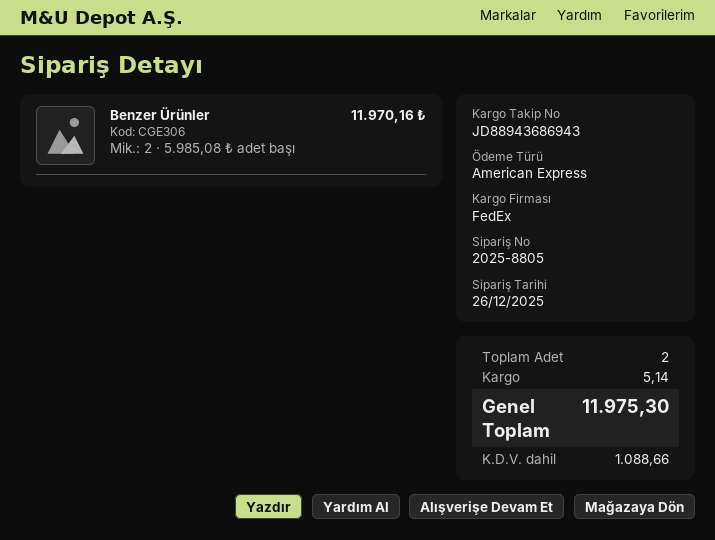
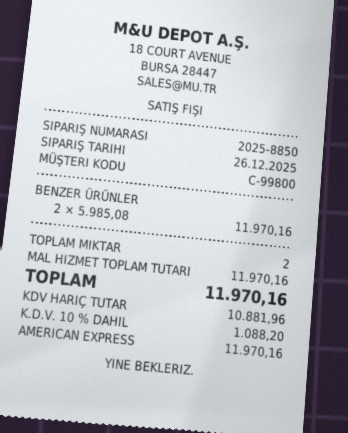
order number: 2025-8805 -> 2025-8850
shipping: 5.14 -> none
tax: 1088.66 -> 1088.20
total: 11975.30 -> 11970.16

